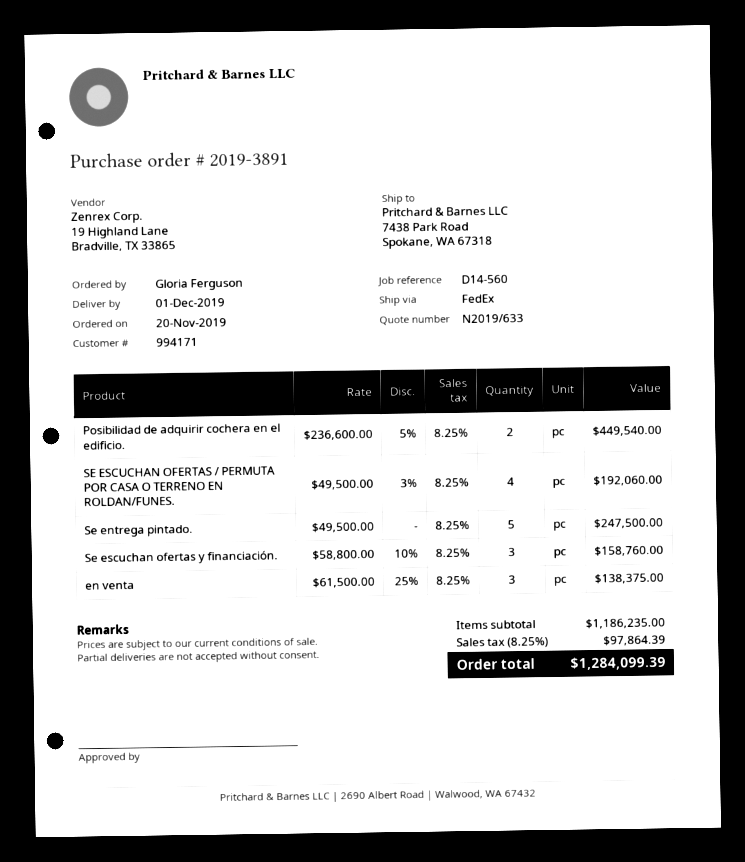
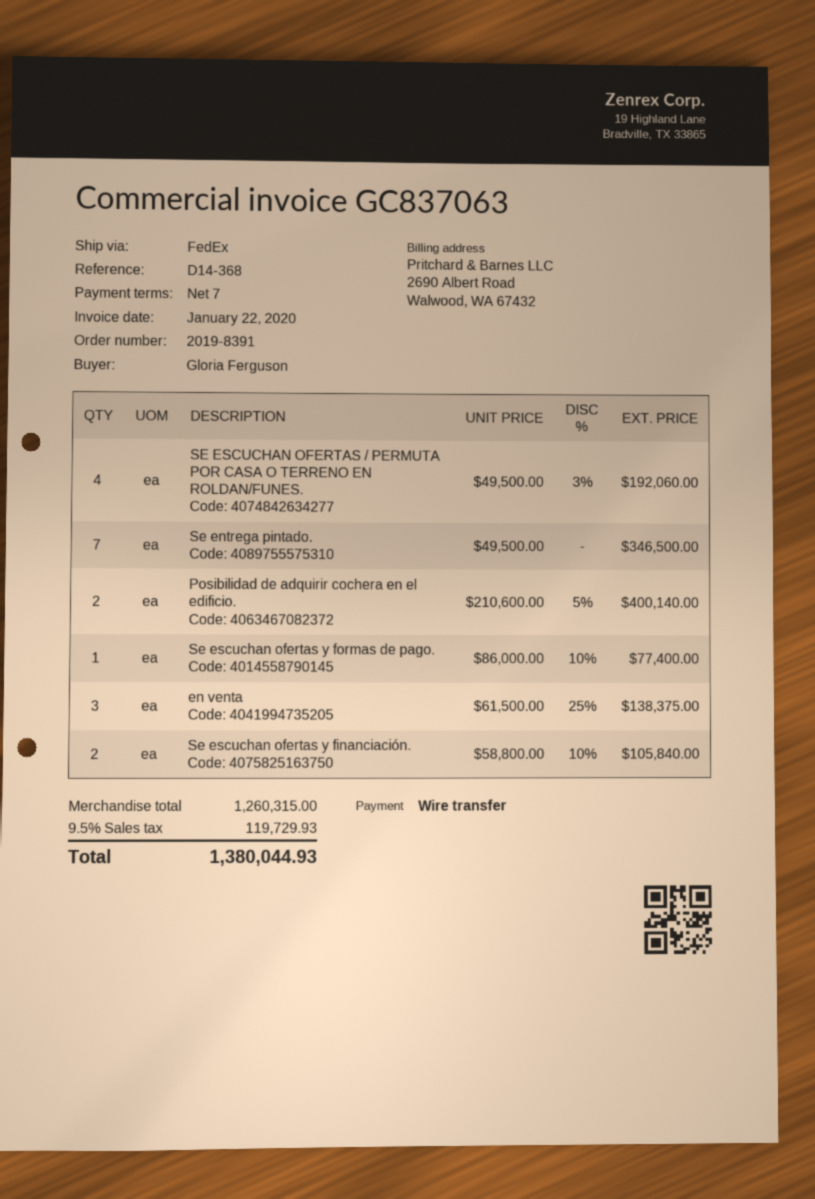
order number: 2019-3891 -> 2019-8391
reference: D14-560 -> D14-368
Posibilidad de adquirir cochera en el edificio.: 2 x 236600.00 - 5% = 449540.00 -> 2 x 210600.00 - 5% = 400140.00
Se entrega pintado.: 5 x 49500.00 = 247500.00 -> 7 x 49500.00 = 346500.00
Se escuchan ofertas y financiación.: 3 x 58800.00 - 10% = 158760.00 -> 2 x 58800.00 - 10% = 105840.00
Se escuchan ofertas y formas de pago.: none -> 1 x 86000.00 - 10% = 77400.00
subtotal: 1186235.00 -> 1260315.00
tax: 8.25% = 97864.39 -> 9.5% = 119729.93
total: 1284099.39 -> 1380044.93

